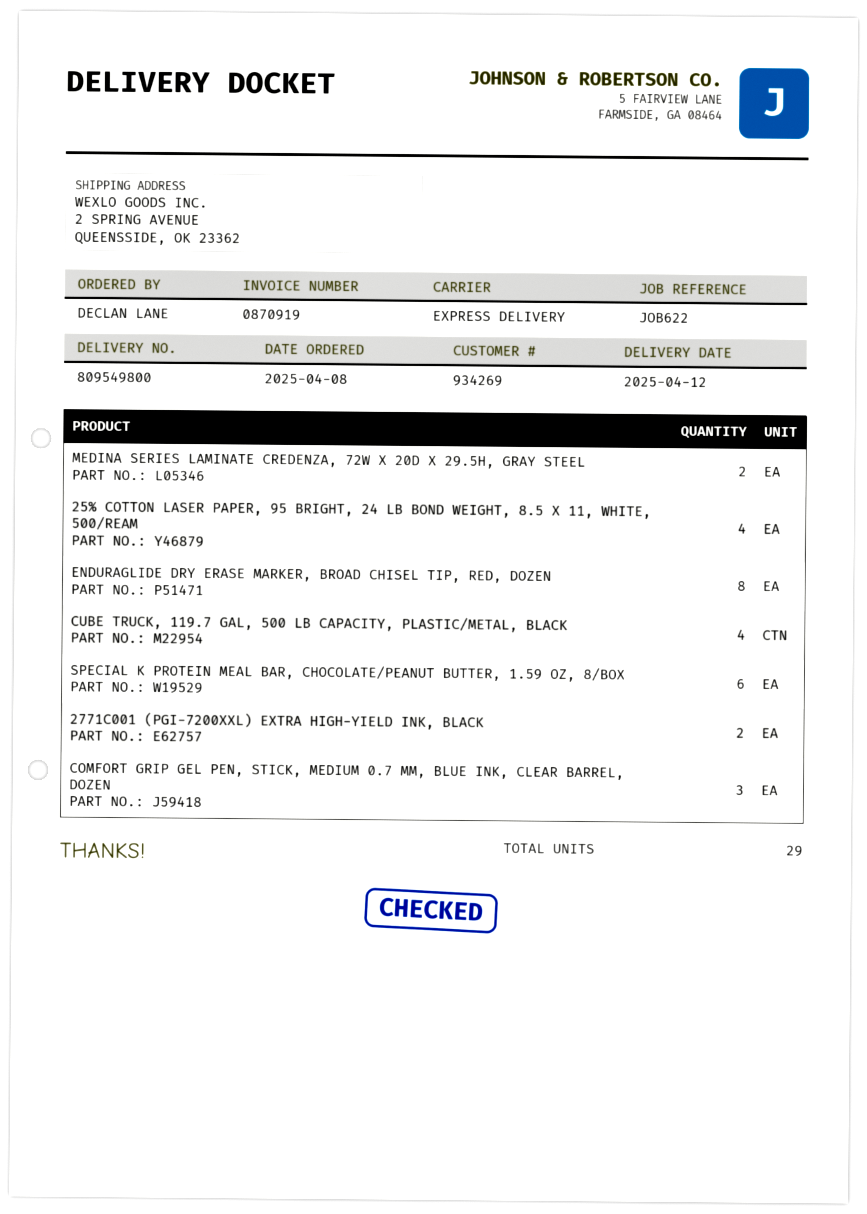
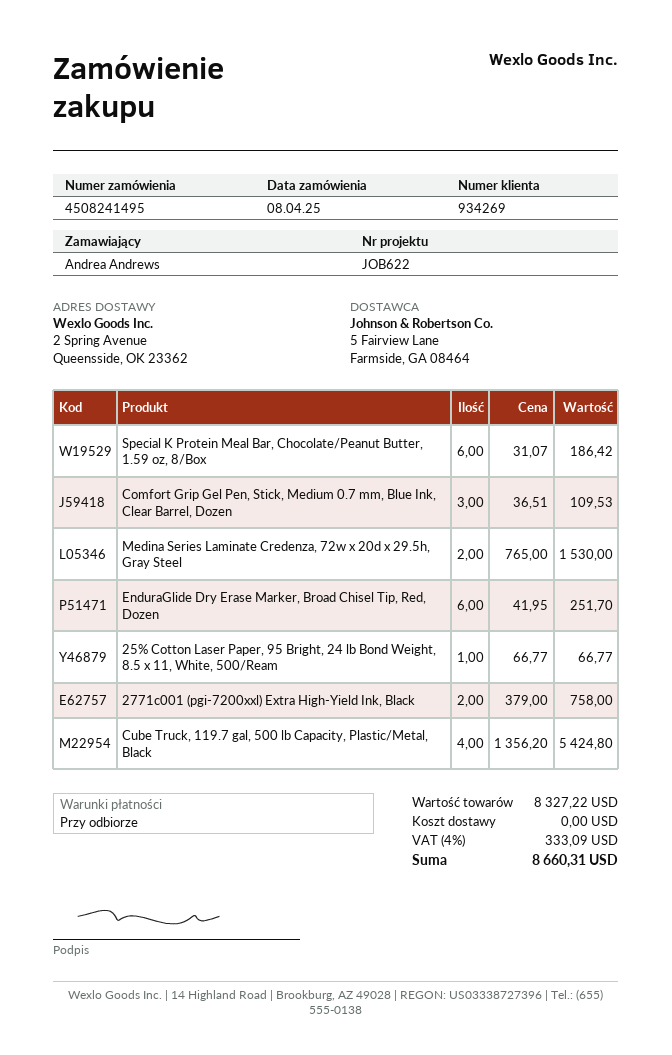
ordered by: DECLAN LANE -> Andrea Andrews
25% COTTON LASER PAPER, 95 BRIGHT, 24 LB BOND WEIGHT, 8.5 X 11, WHITE, 500/REAM: 4 -> 1
ENDURAGLIDE DRY ERASE MARKER, BROAD CHISEL TIP, RED, DOZEN: 8 -> 6

